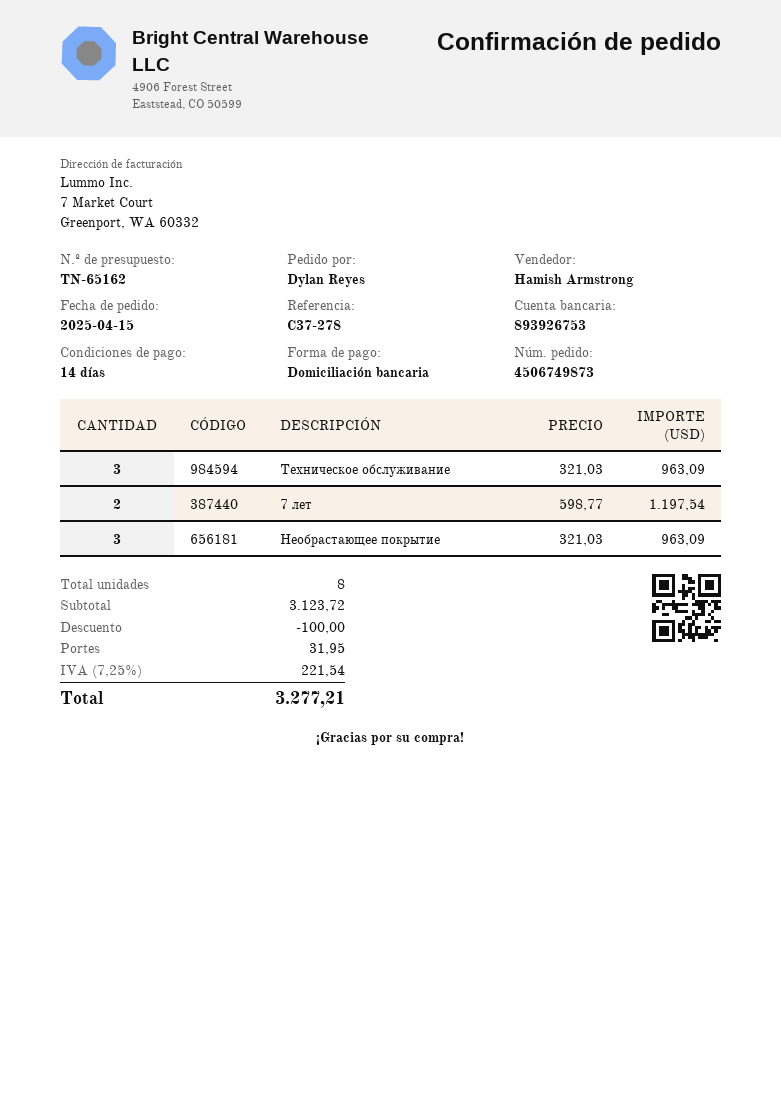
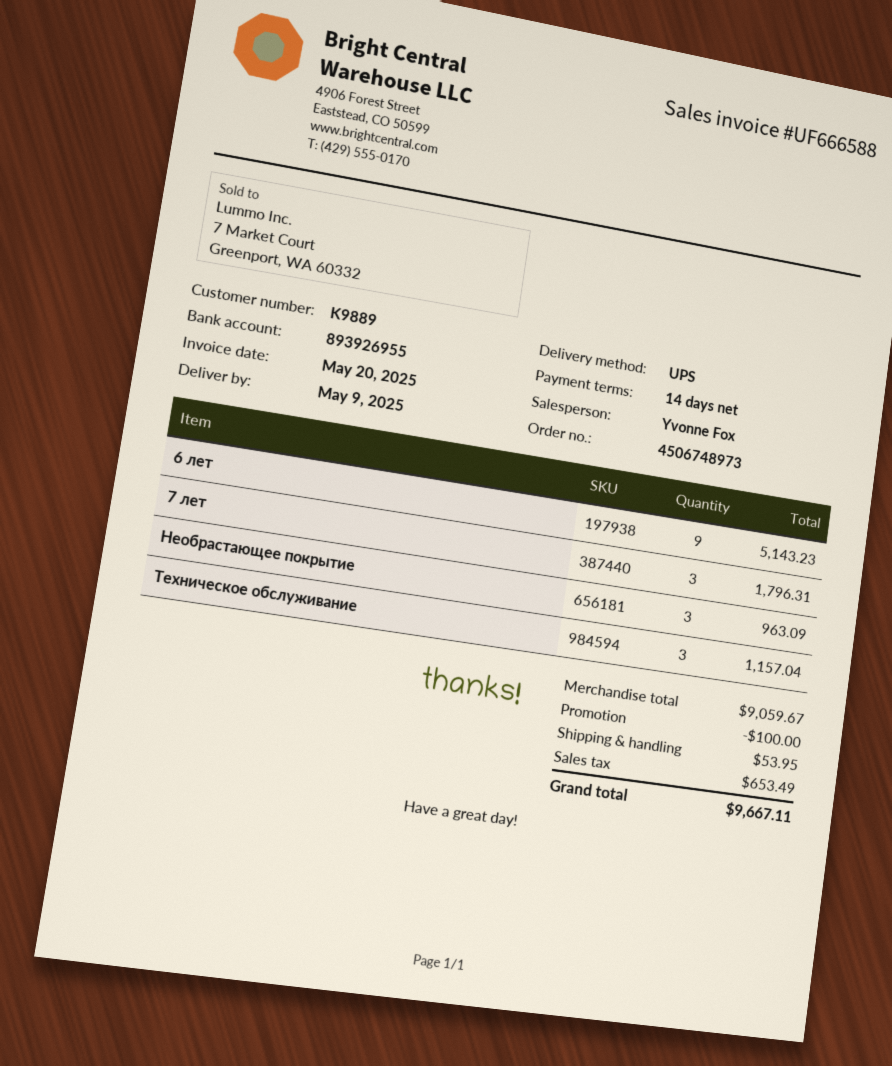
order number: 4506749873 -> 4506748973
sales rep: Hamish Armstrong -> Yvonne Fox
bank account: 893926753 -> 893926955
Техническое обслуживание: 3 for 963.09 -> 3 for 1157.04
7 лет: 2 for 1197.54 -> 3 for 1796.31
6 лет: none -> 9 for 5143.23
subtotal: 3123.72 -> 9059.67
shipping: 31.95 -> 53.95
tax: 221.54 -> 653.49
total: 3277.21 -> 9667.11

